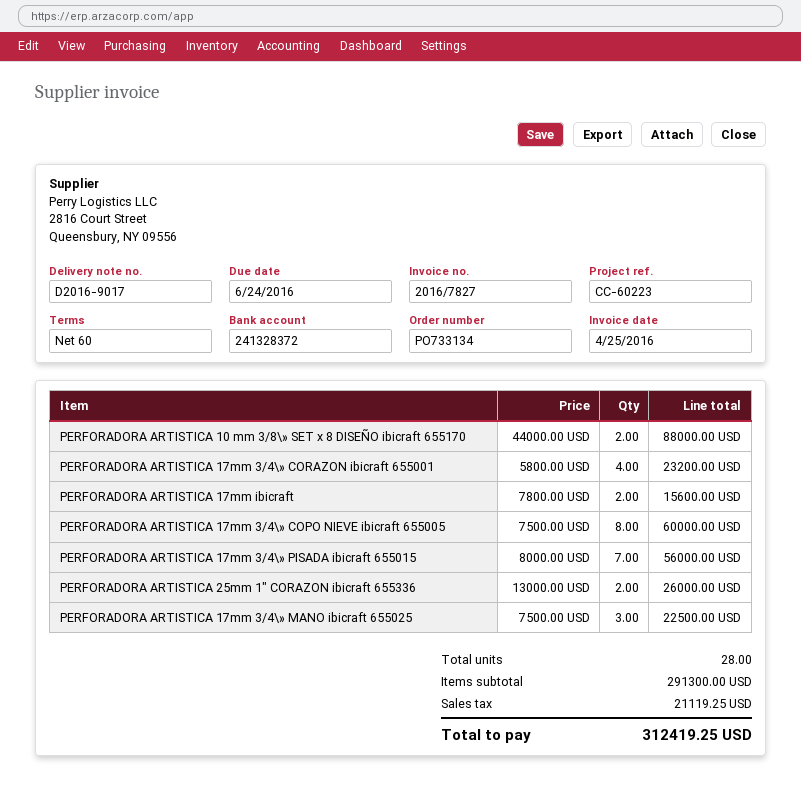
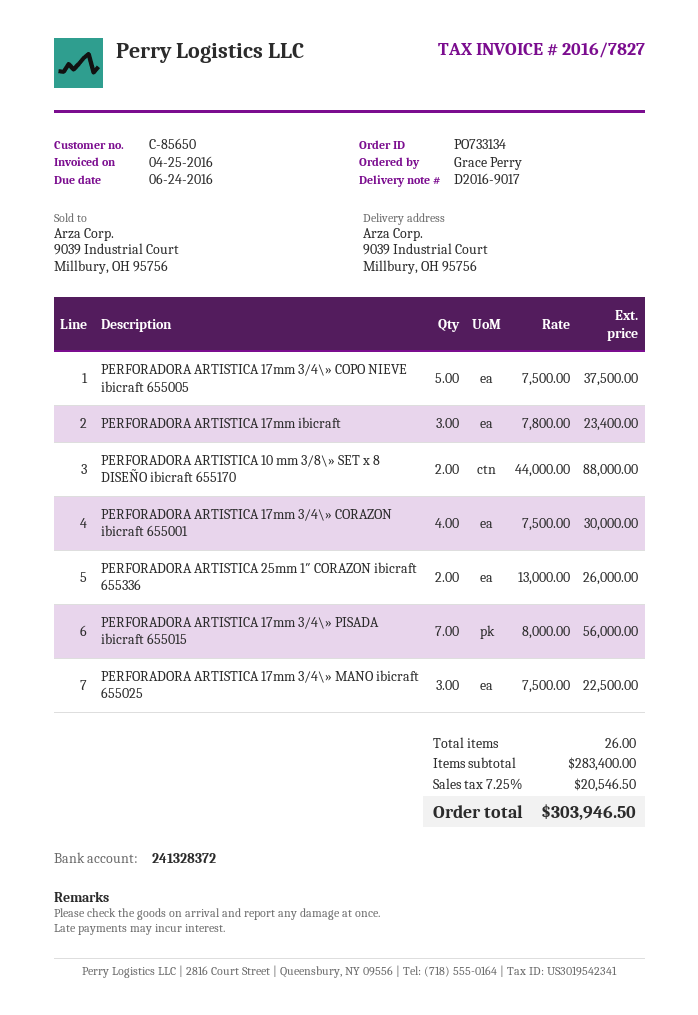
PERFORADORA ARTISTICA 17mm 3/4\» CORAZON ibicraft 655001: 4 x 5800.00 = 23200.00 -> 4 x 7500.00 = 30000.00
PERFORADORA ARTISTICA 17mm ibicraft: 2 x 7800.00 = 15600.00 -> 3 x 7800.00 = 23400.00
PERFORADORA ARTISTICA 17mm 3/4\» COPO NIEVE ibicraft 655005: 8 x 7500.00 = 60000.00 -> 5 x 7500.00 = 37500.00
total quantity: 28 -> 26
subtotal: 291300.00 -> 283400.00
tax: 21119.25 -> 20546.50
total: 312419.25 -> 303946.50

